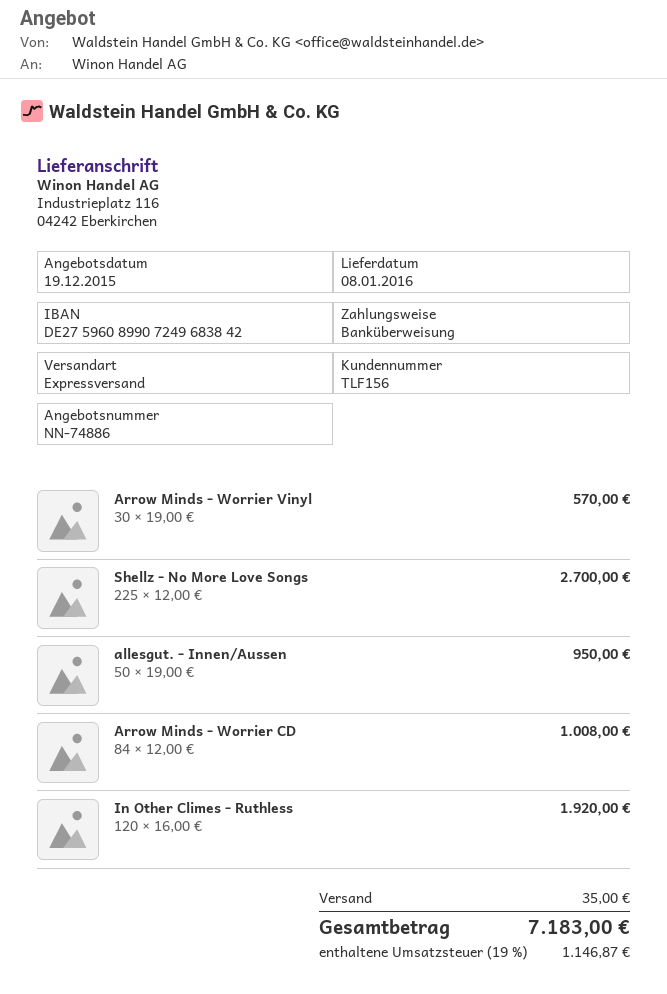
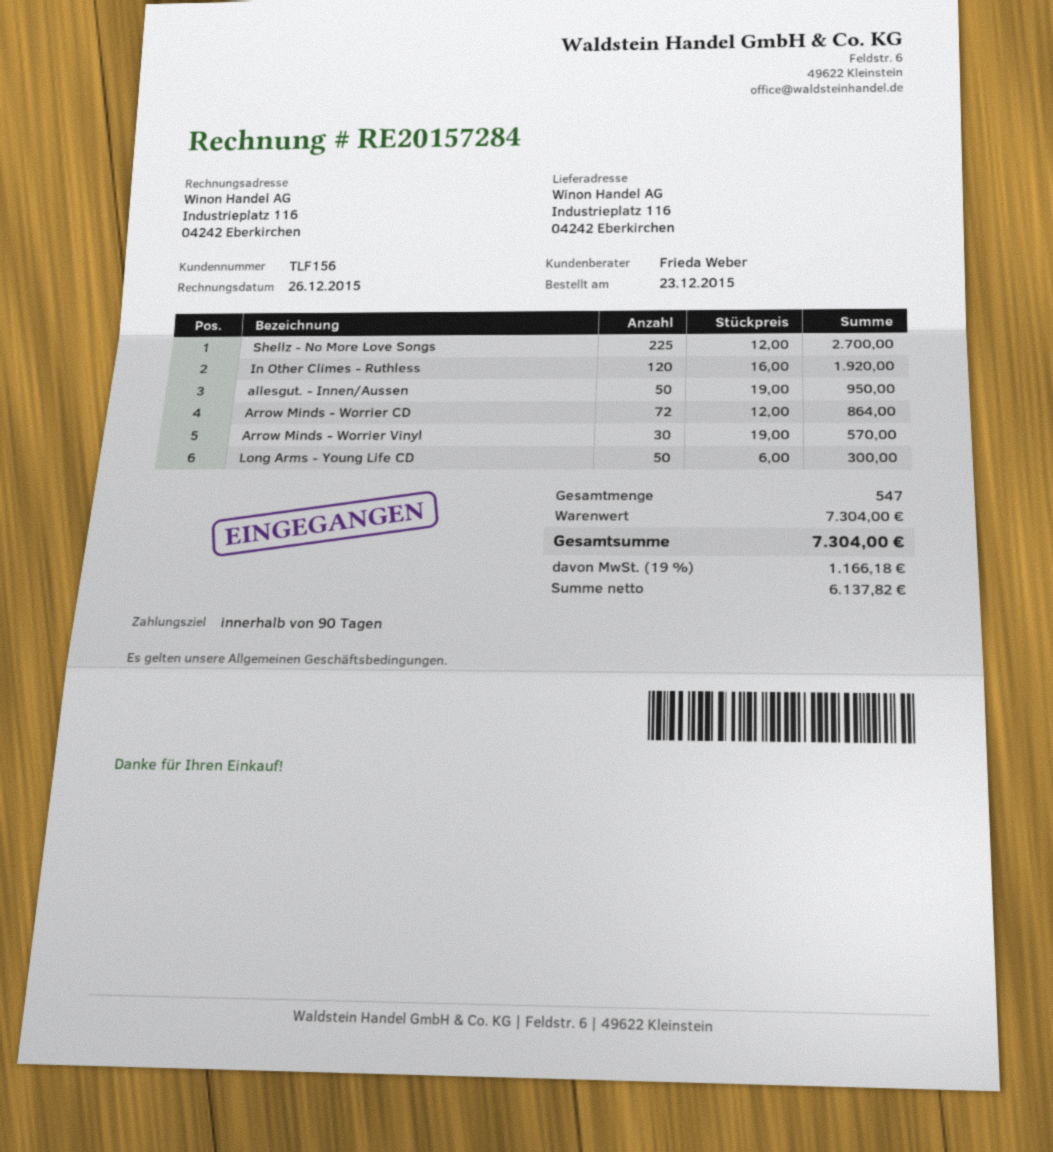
Arrow Minds - Worrier CD: 84 x 12.00 = 1008.00 -> 72 x 12.00 = 864.00
Long Arms - Young Life CD: none -> 50 x 6.00 = 300.00
shipping: 35.00 -> none
tax: 19% = 1146.87 -> 19% = 1166.18
total: 7183.00 -> 7304.00

